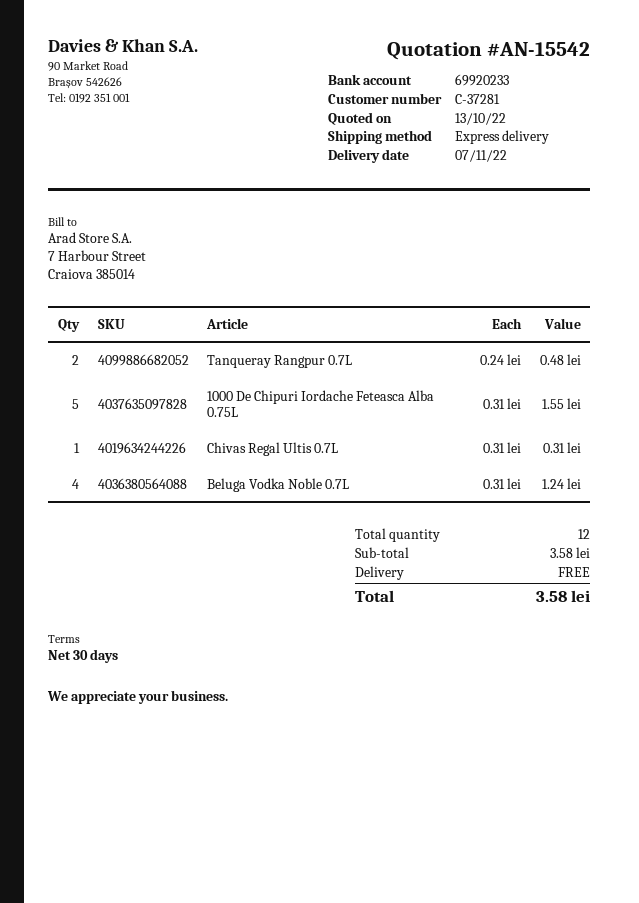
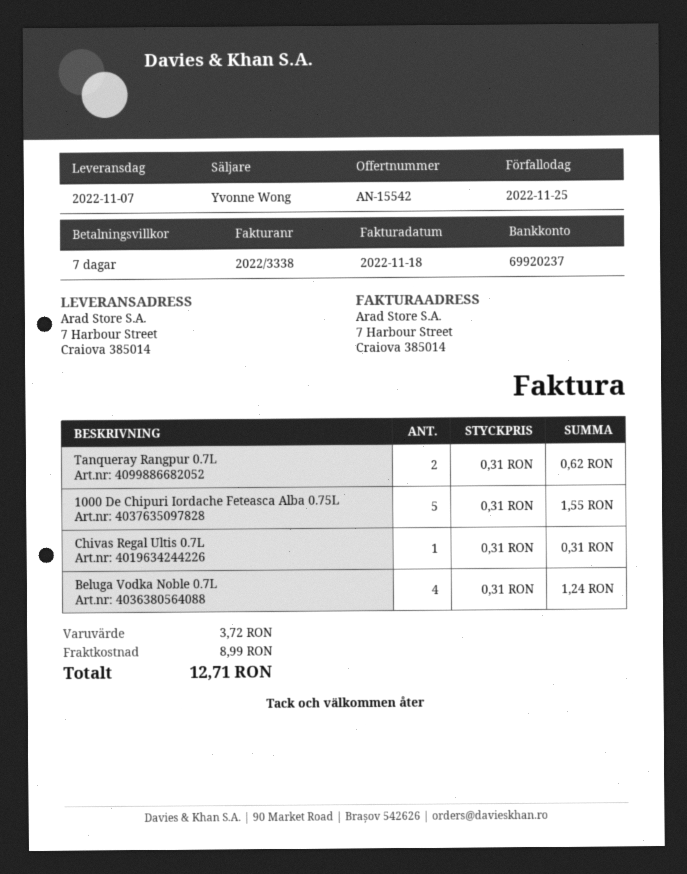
payment terms: 30 days -> 7 days
bank account: 69920233 -> 69920237
Tanqueray Rangpur 0.7L: 2 x 0.24 = 0.48 -> 2 x 0.31 = 0.62
subtotal: 3.58 -> 3.72
shipping: 0.00 -> 8.99
total: 3.58 -> 12.71

